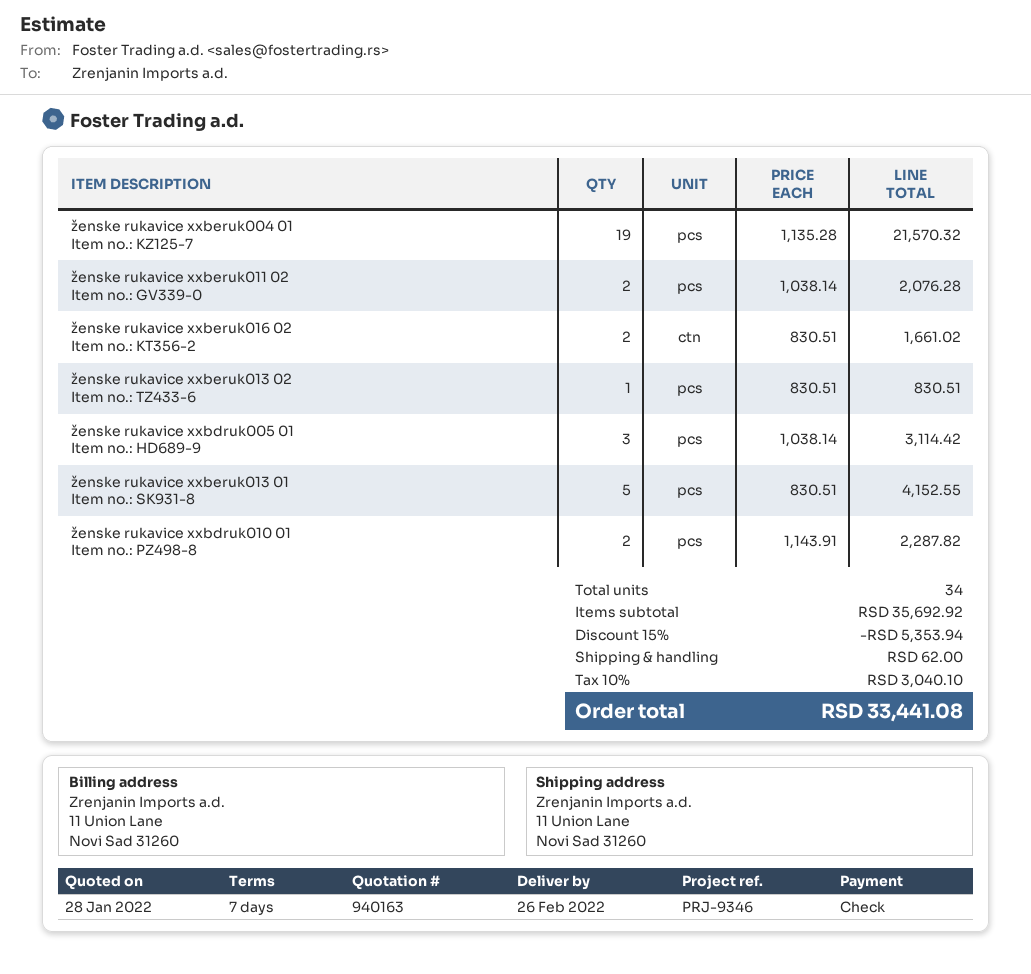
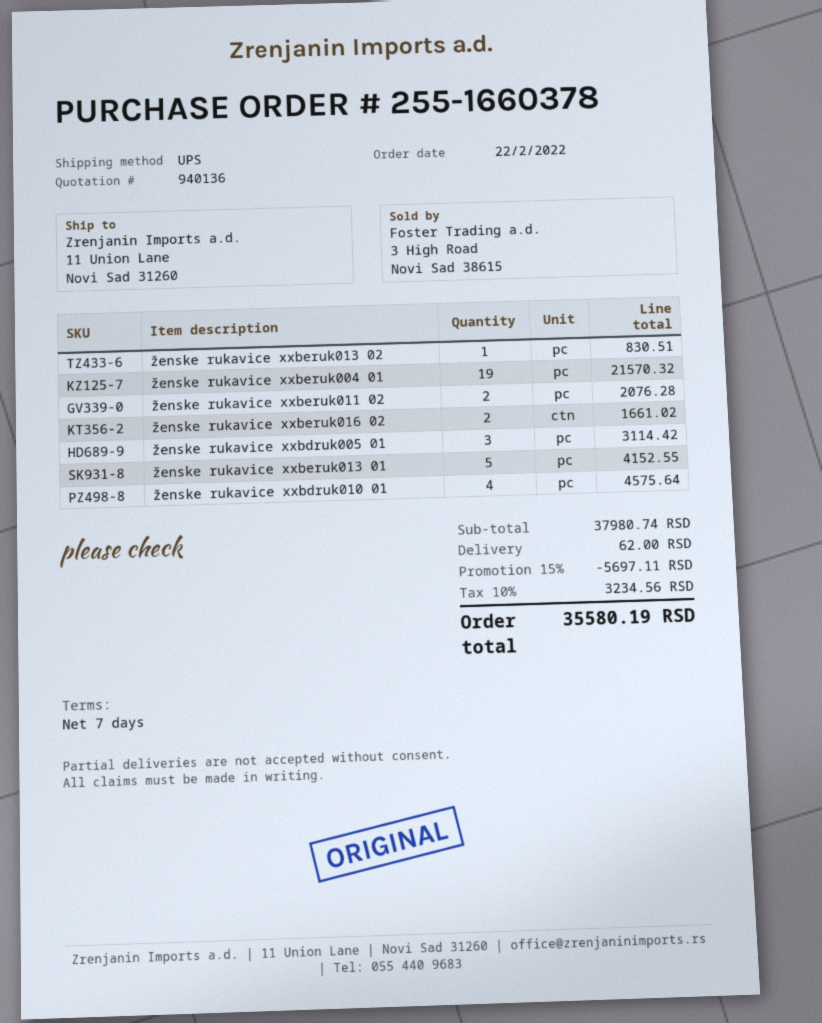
quote number: 940163 -> 940136
ženske rukavice xxbdruk010 01: 2 for 2287.82 -> 4 for 4575.64
subtotal: 35692.92 -> 37980.74
discount: 15% = 5353.94 -> 15% = 5697.11
tax: 10% = 3040.10 -> 10% = 3234.56
total: 33441.08 -> 35580.19

